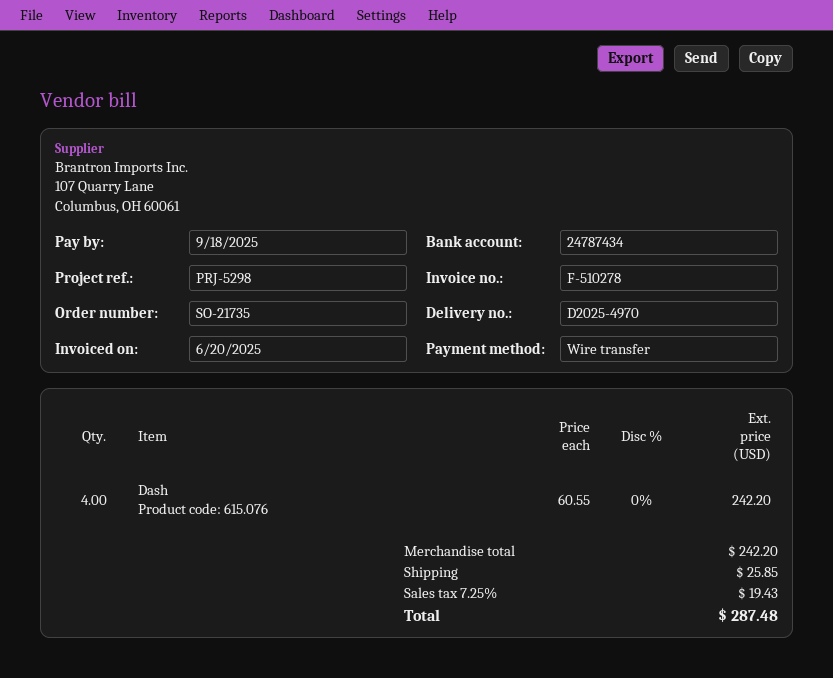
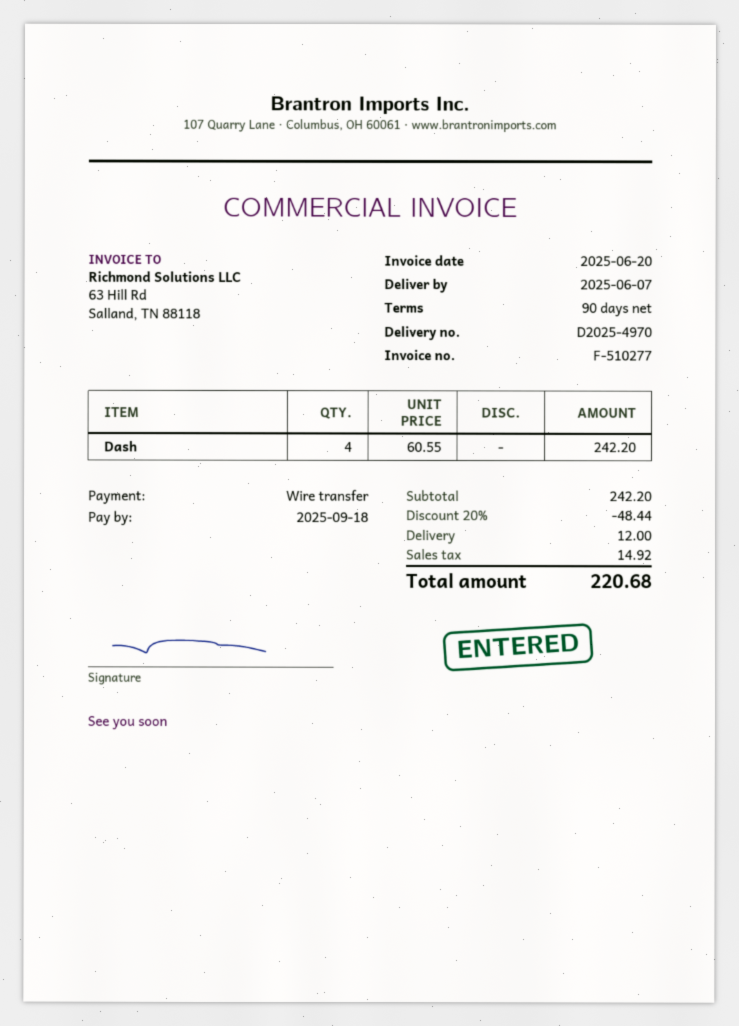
invoice number: F-510278 -> F-510277
discount: none -> 20% = 48.44
shipping: 25.85 -> 12.00
tax: 19.43 -> 14.92
total: 287.48 -> 220.68

